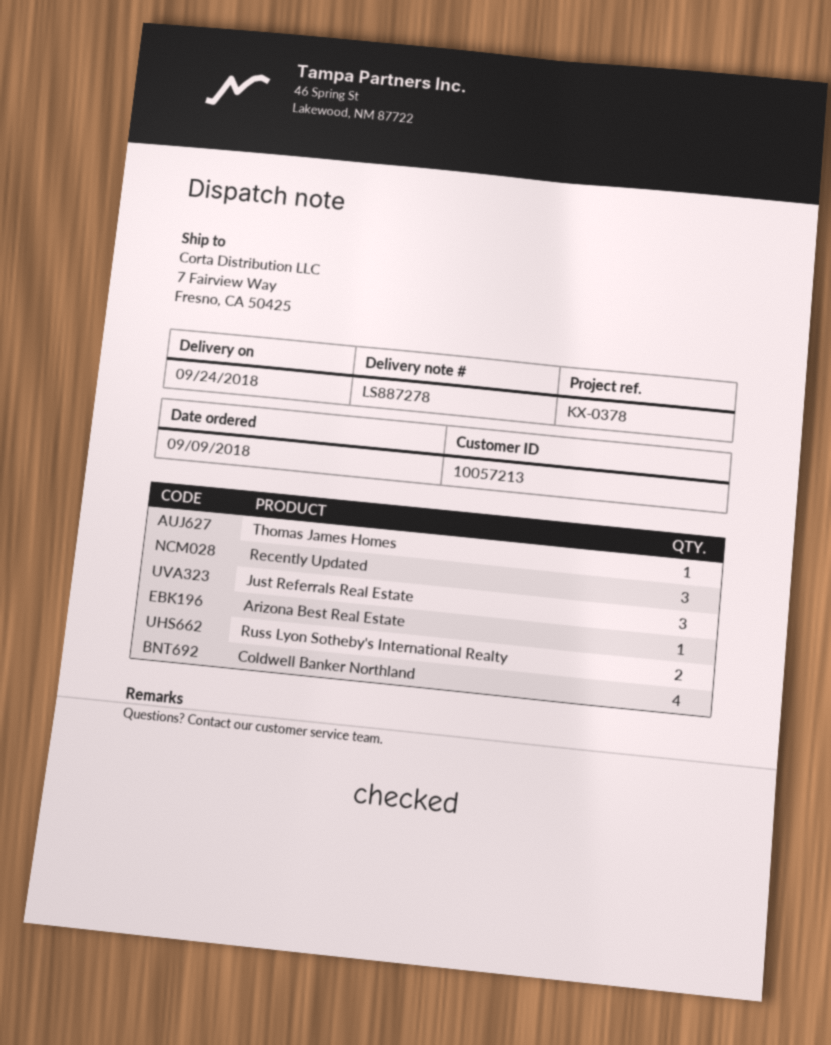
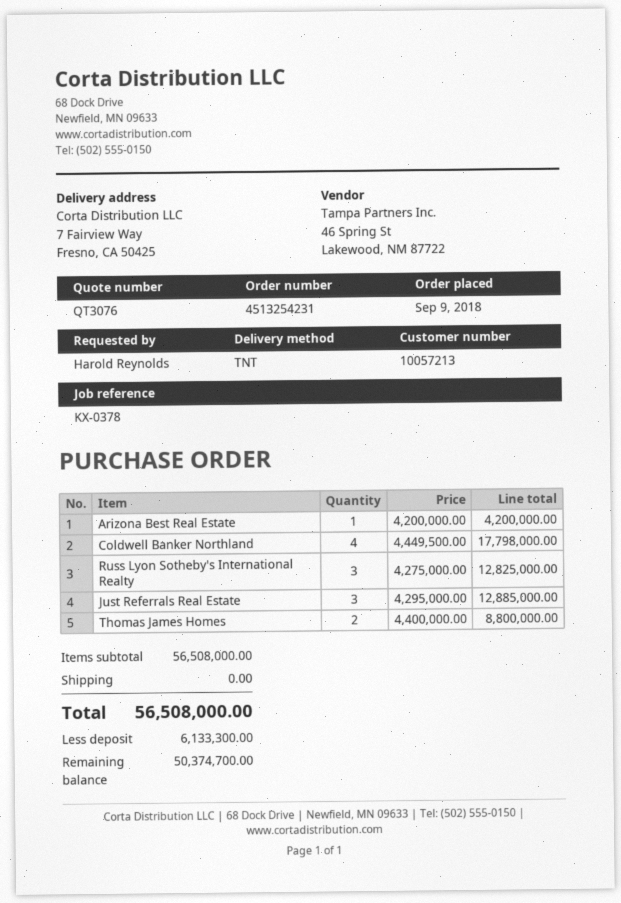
Thomas James Homes: 1 -> 2
Recently Updated: 3 -> none
Russ Lyon Sotheby's International Realty: 2 -> 3

